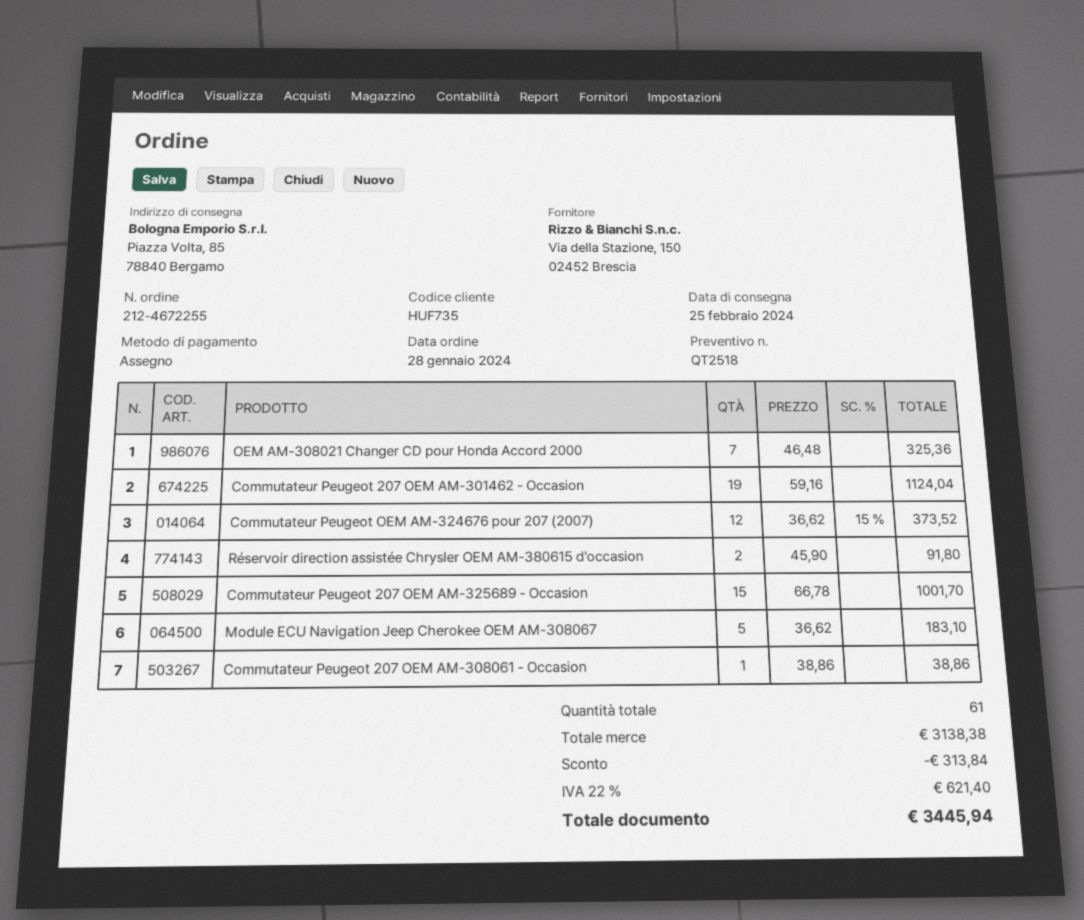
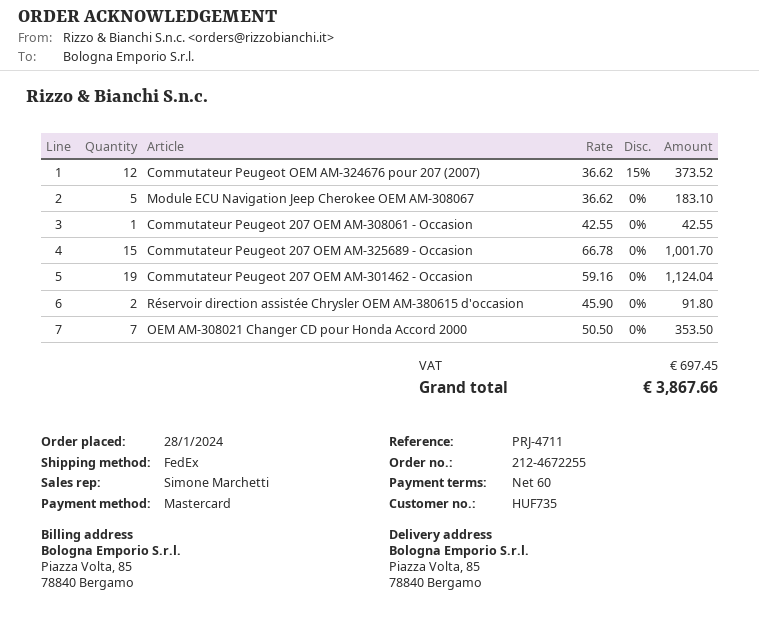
payment method: cheque -> Mastercard
OEM AM-308021 Changer CD pour Honda Accord 2000: 7 x 46.48 = 325.36 -> 7 x 50.50 = 353.50
Commutateur Peugeot 207 OEM AM-308061 - Occasion: 1 x 38.86 = 38.86 -> 1 x 42.55 = 42.55
discount: 313.84 -> none
tax: 621.40 -> 697.45
total: 3445.94 -> 3867.66

